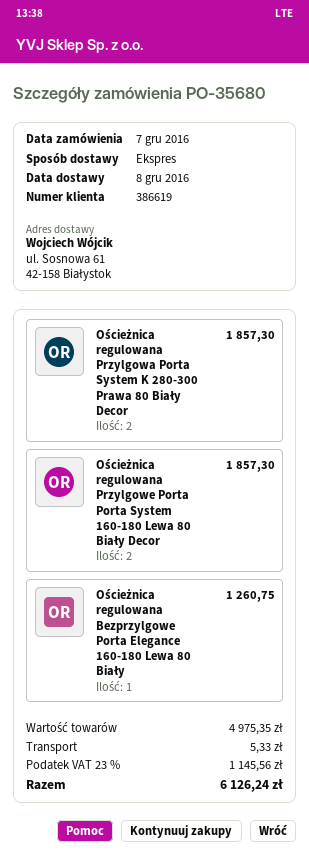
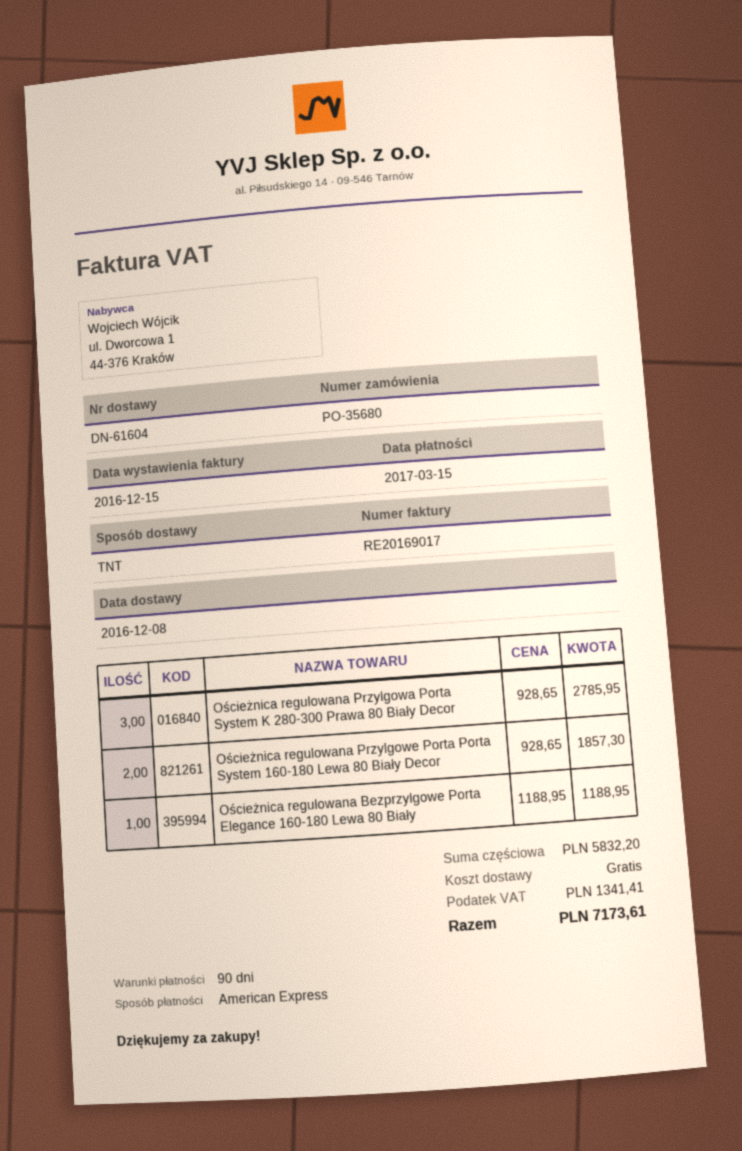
shipping method: express -> TNT
Ościeżnica regulowana Przylgowa Porta System K 280-300 Prawa 80 Biały Decor: 2 for 1857.30 -> 3 for 2785.95
Ościeżnica regulowana Bezprzylgowe Porta Elegance 160-180 Lewa 80 Biały: 1 for 1260.75 -> 1 for 1188.95
subtotal: 4975.35 -> 5832.20
shipping: 5.33 -> 0.00
tax: 1145.56 -> 1341.41
total: 6126.24 -> 7173.61

